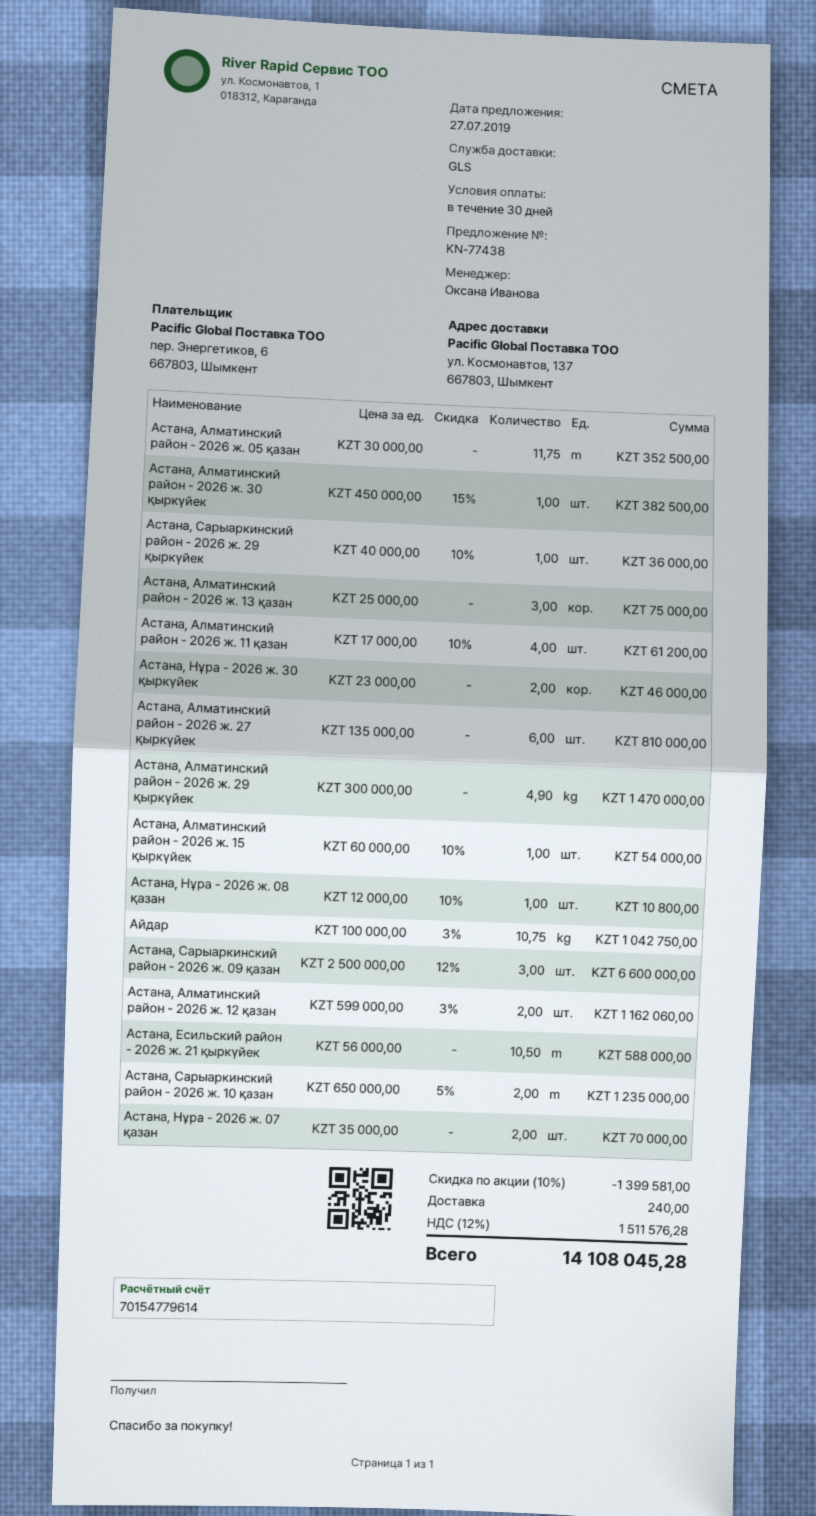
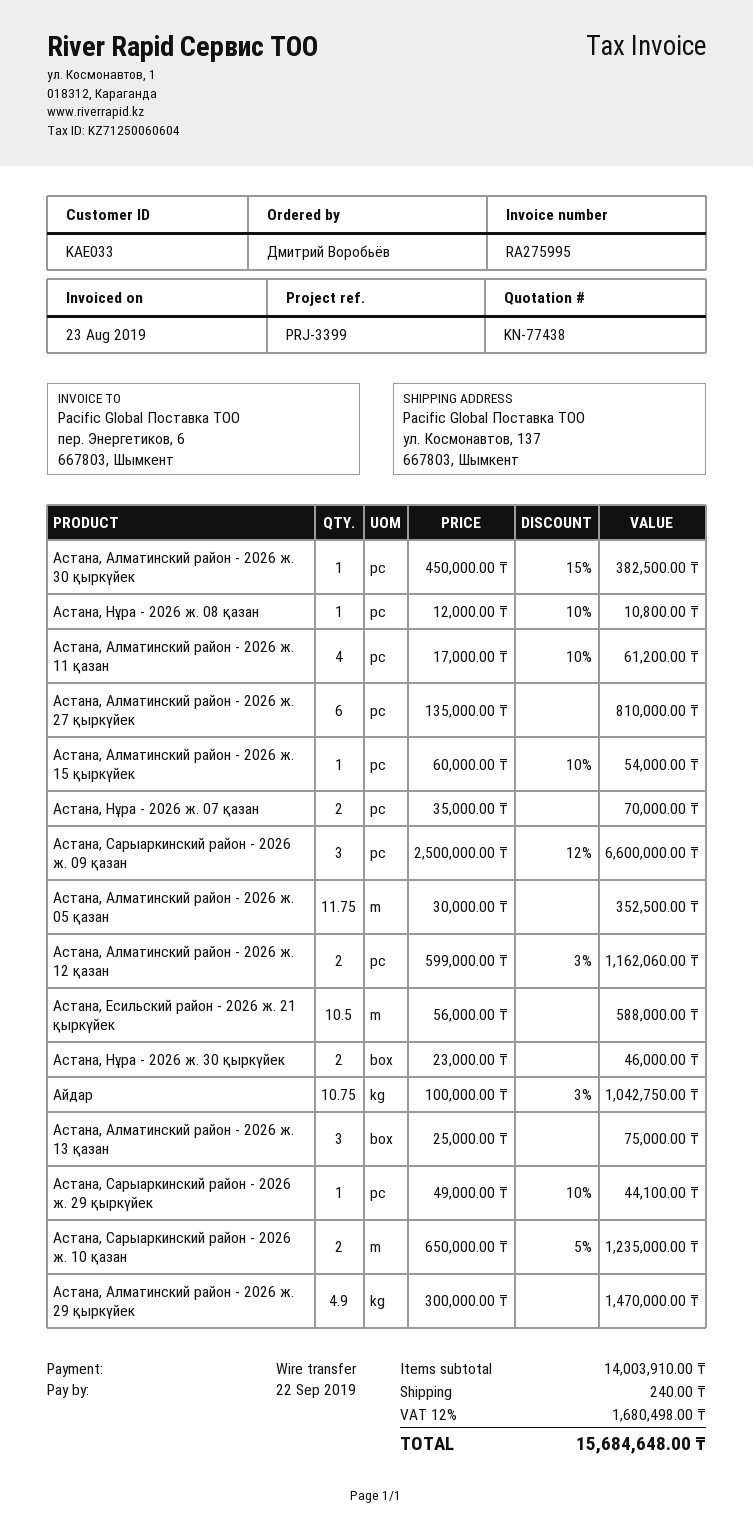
Астана, Сарыаркинский район - 2026 ж. 29 қыркүйек: 1 x 40000.00 - 10% = 36000.00 -> 1 x 49000.00 - 10% = 44100.00
discount: 10% = 1399581.00 -> none
tax: 12% = 1511576.28 -> 12% = 1680498.00
total: 14108045.28 -> 15684648.00

